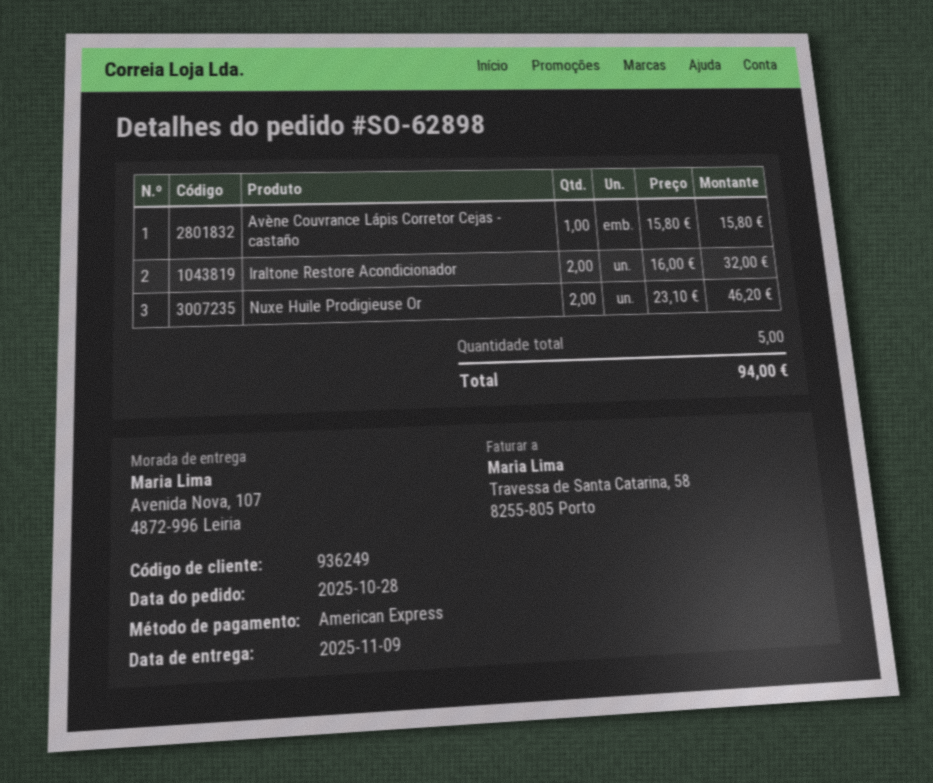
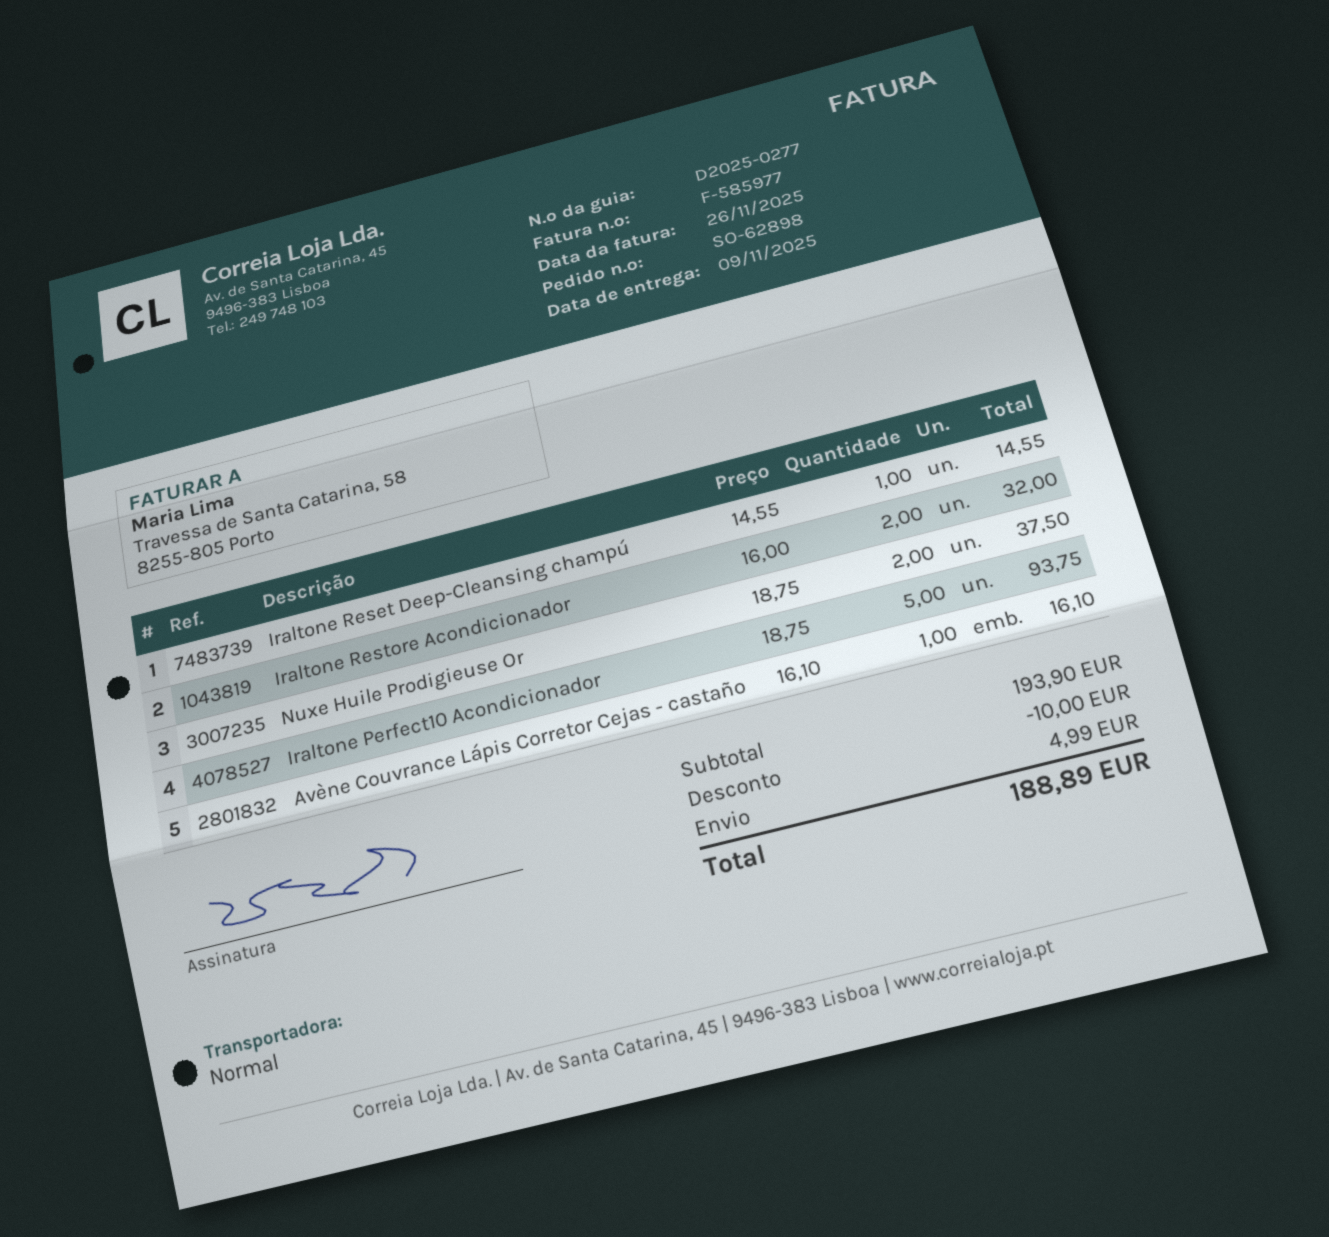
Avène Couvrance Lápis Corretor Cejas - castaño: 1 x 15.80 = 15.80 -> 1 x 16.10 = 16.10
Nuxe Huile Prodigieuse Or: 2 x 23.10 = 46.20 -> 2 x 18.75 = 37.50
Iraltone Reset Deep-Cleansing champú: none -> 1 x 14.55 = 14.55
Iraltone Perfect10 Acondicionador: none -> 5 x 18.75 = 93.75
discount: none -> 10.00
shipping: none -> 4.99
total: 94.00 -> 188.89

